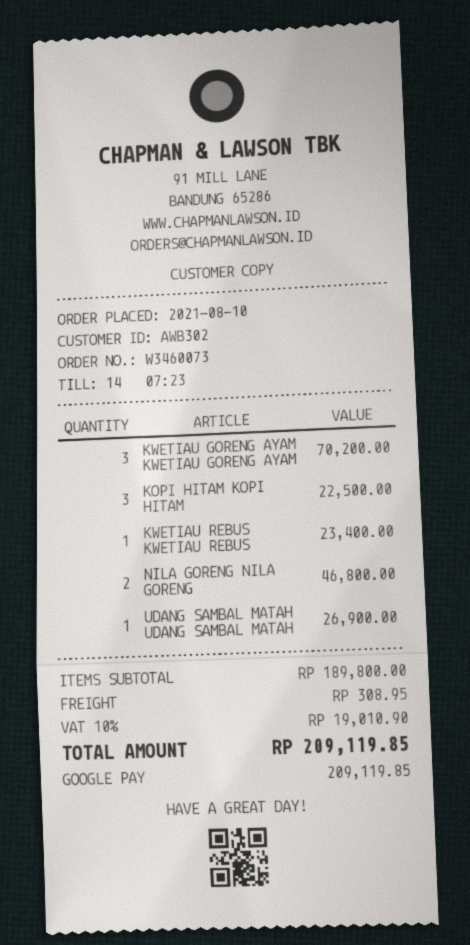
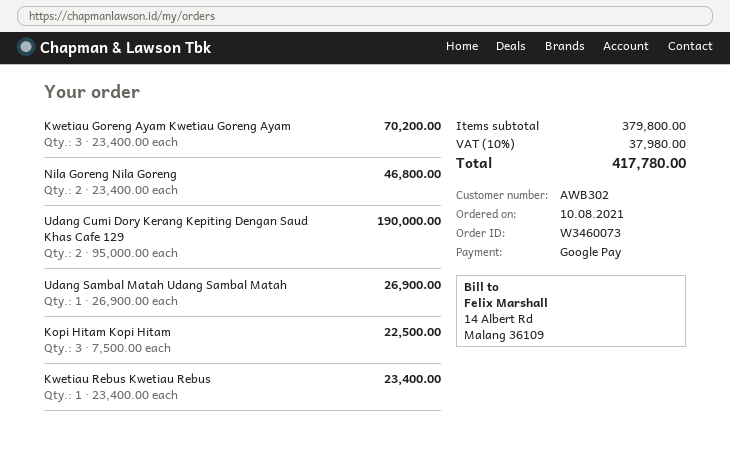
Udang Cumi Dory Kerang Kepiting Dengan Saud Khas Cafe 129: none -> 2 for 190000.00
subtotal: 189800.00 -> 379800.00
shipping: 308.95 -> none
tax: 10% = 19010.90 -> 10% = 37980.00
total: 209119.85 -> 417780.00

